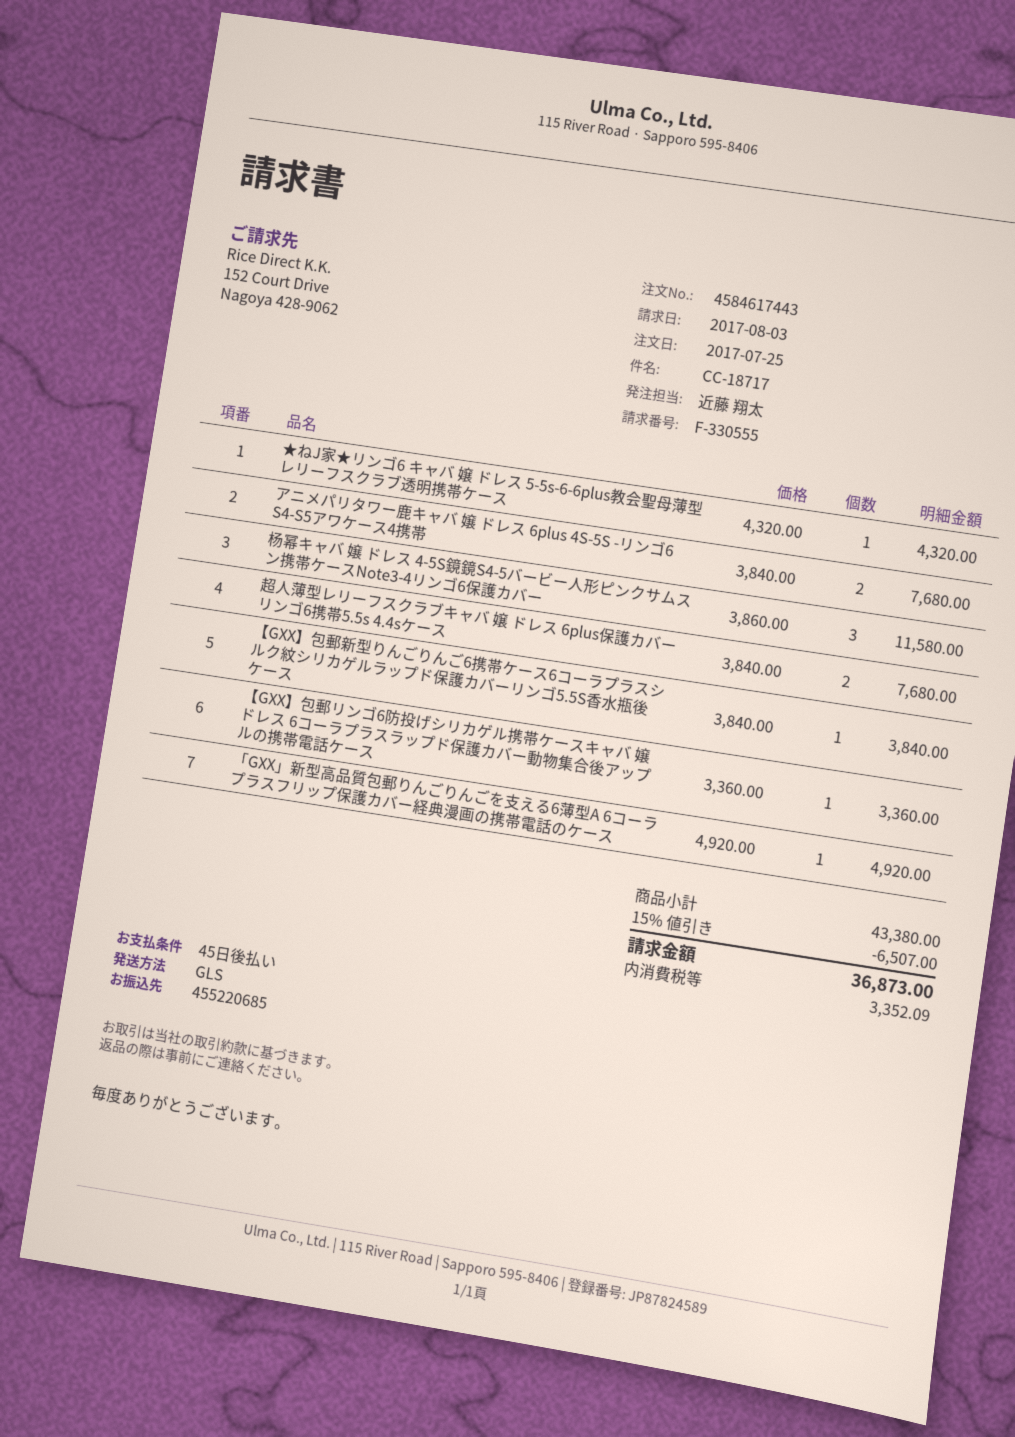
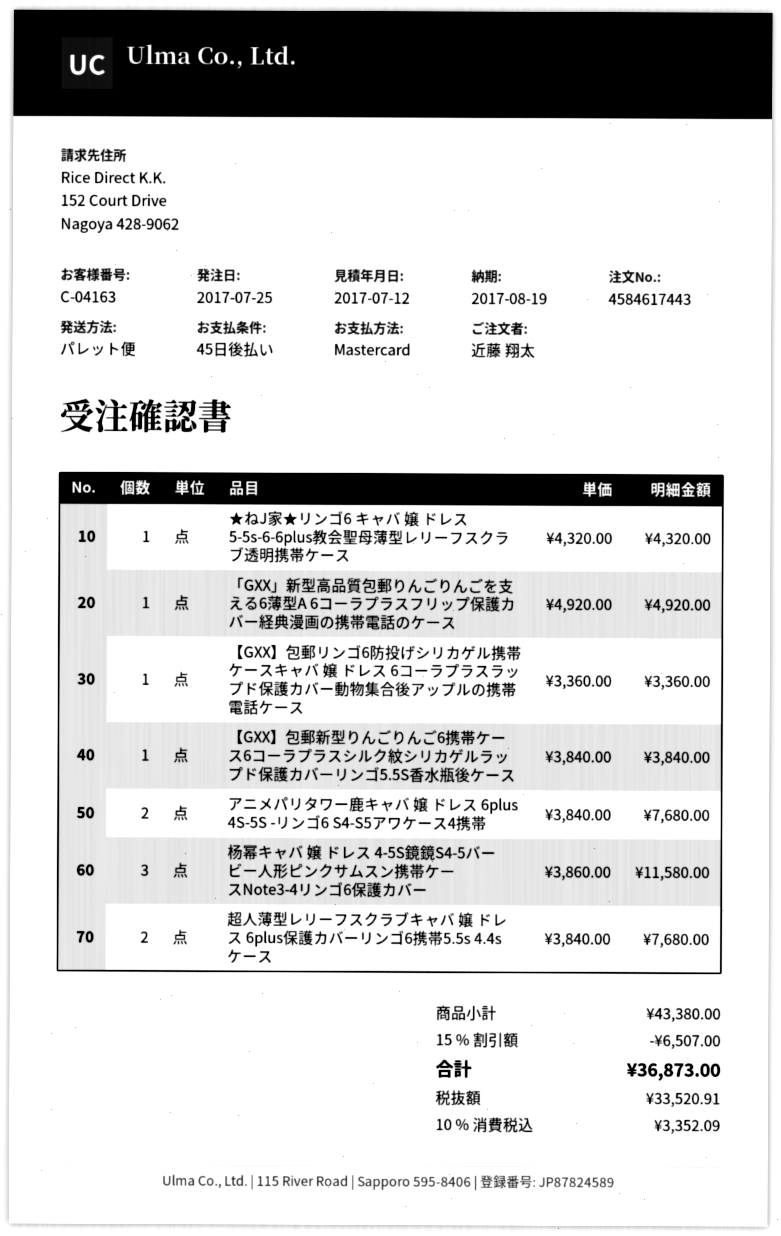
shipping method: GLS -> pallet freight

